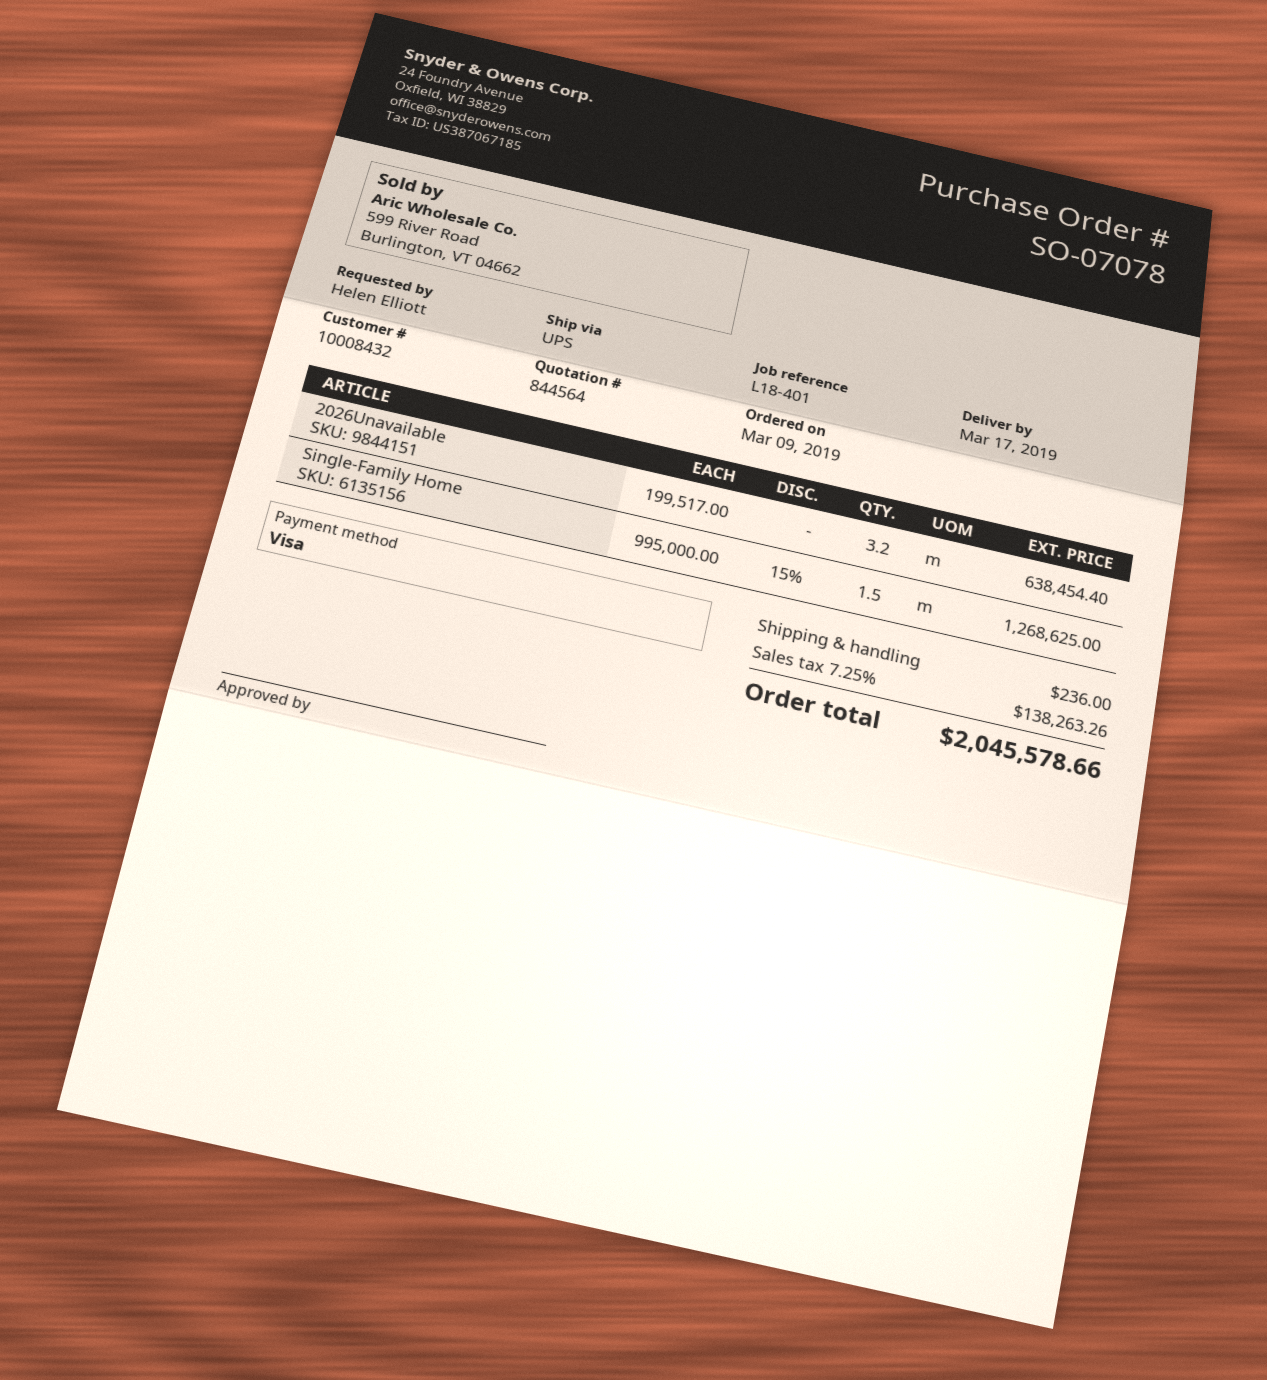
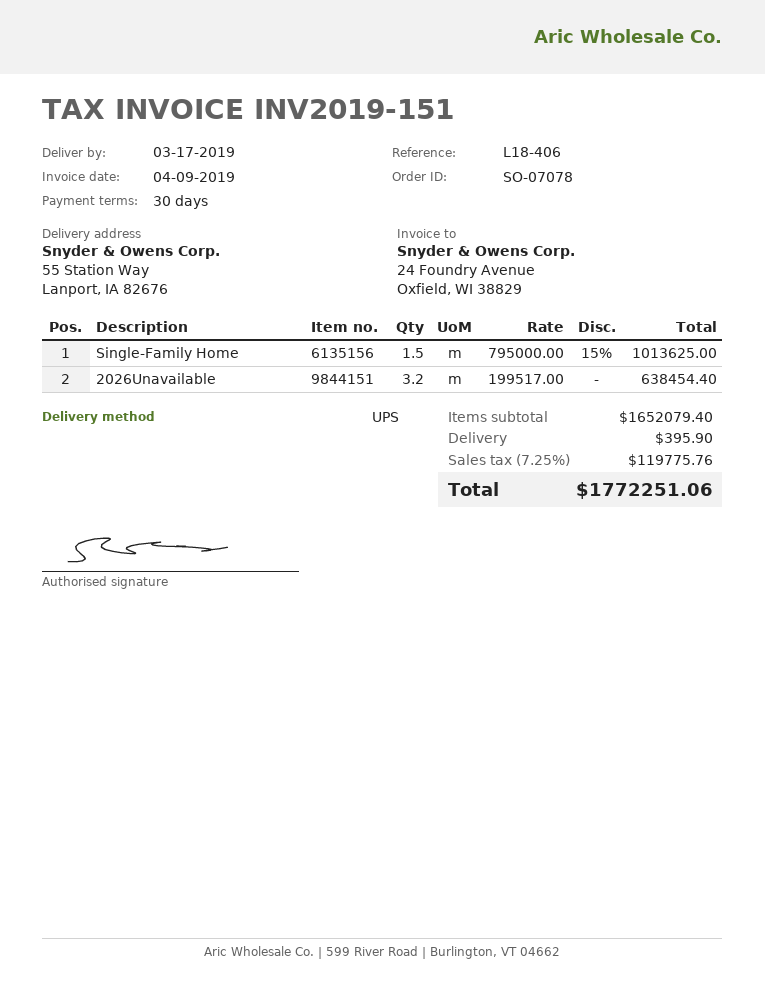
reference: L18-401 -> L18-406
Single-Family Home: 1.5 x 995000.00 - 15% = 1268625.00 -> 1.5 x 795000.00 - 15% = 1013625.00
shipping: 236.00 -> 395.90
tax: 7.25% = 138263.26 -> 7.25% = 119775.76
total: 2045578.66 -> 1772251.06

